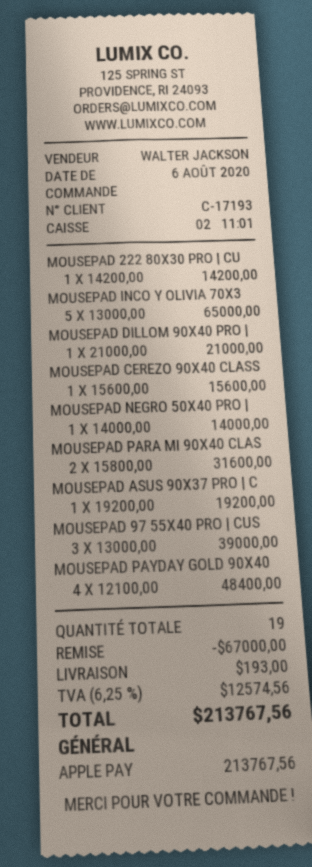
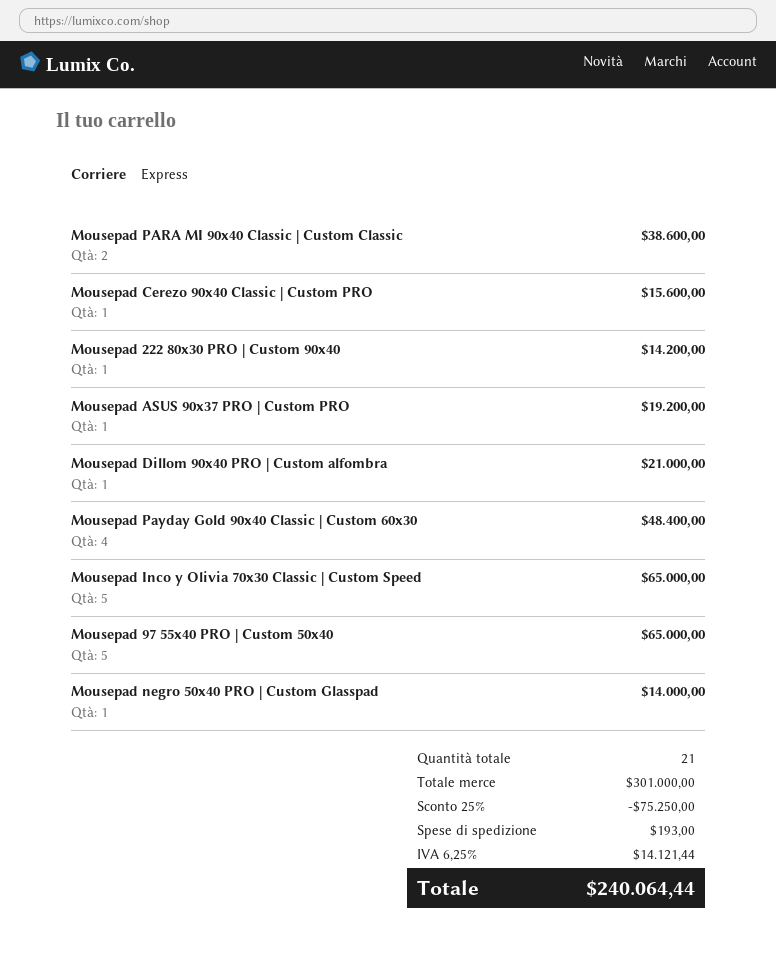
MOUSEPAD PARA MI 90X40 CLAS: 2 for 31600.00 -> 2 for 38600.00
MOUSEPAD 97 55X40 PRO | CUS: 3 for 39000.00 -> 5 for 65000.00
total quantity: 19 -> 21
discount: 67000.00 -> 75250.00
tax: 6.25% = 12574.56 -> 6.25% = 14121.44
total: 213767.56 -> 240064.44

